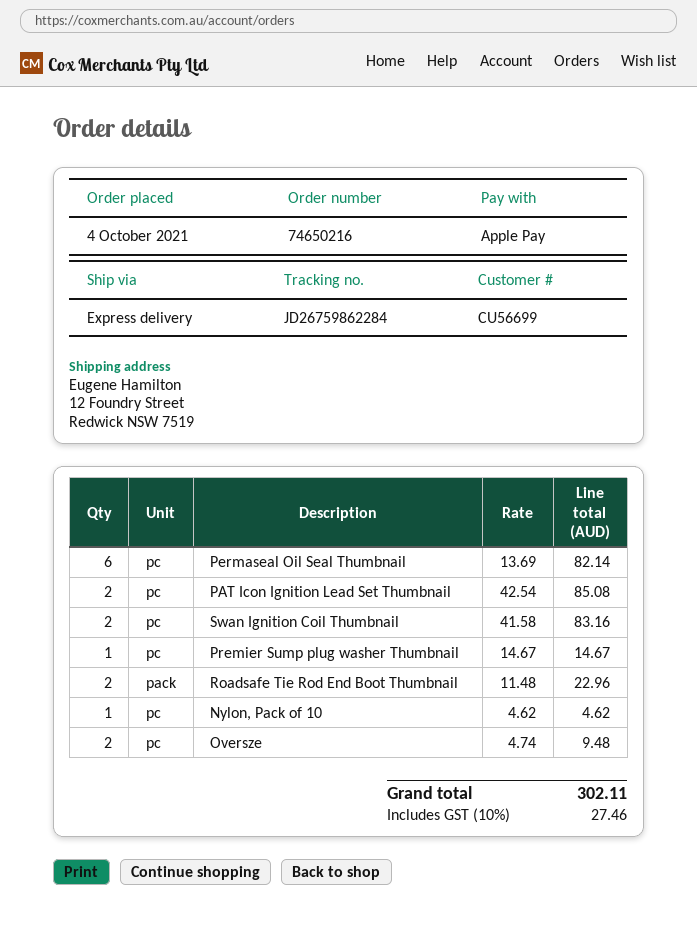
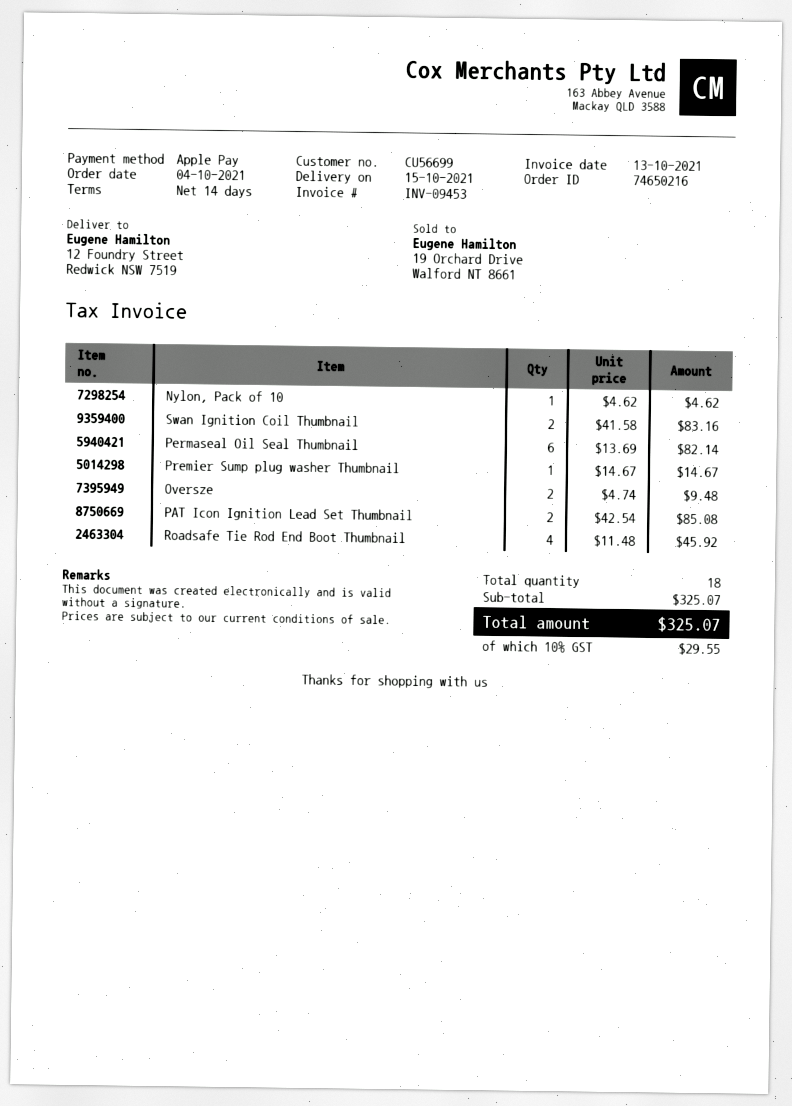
Roadsafe Tie Rod End Boot Thumbnail: 2 x 11.48 = 22.96 -> 4 x 11.48 = 45.92
tax: 10% = 27.46 -> 10% = 29.55
total: 302.11 -> 325.07

